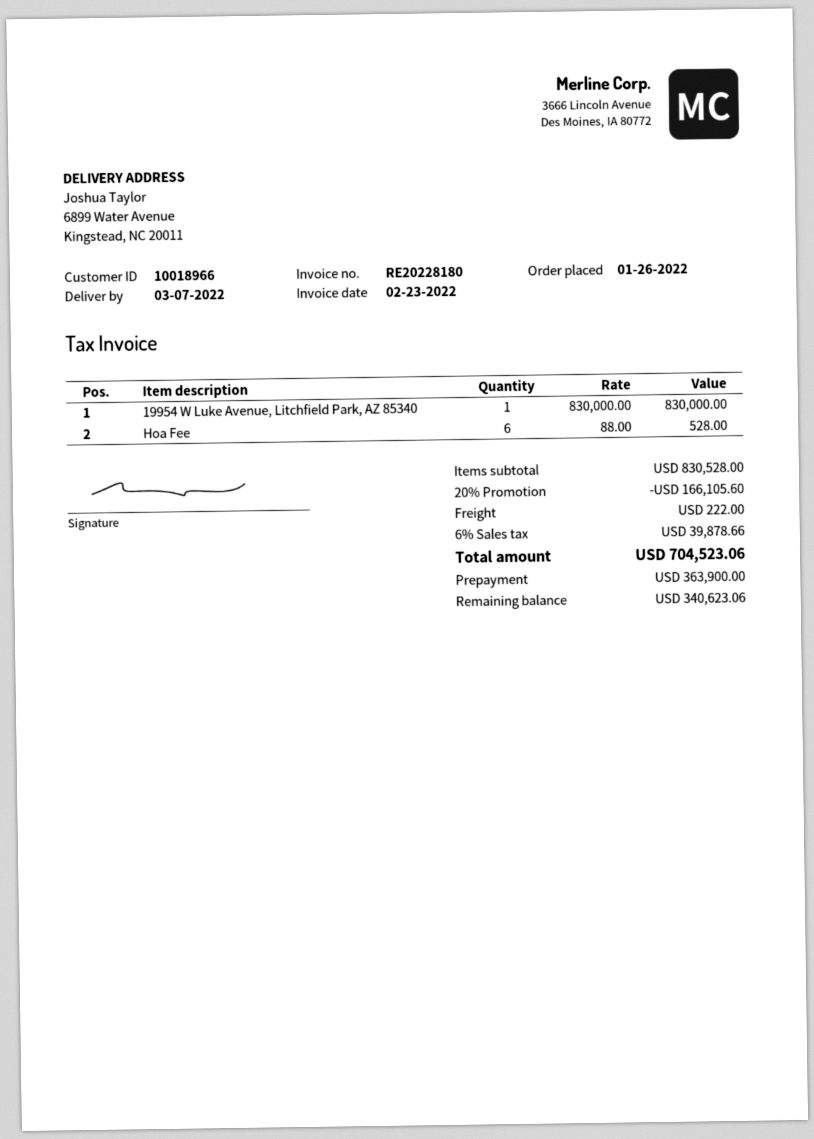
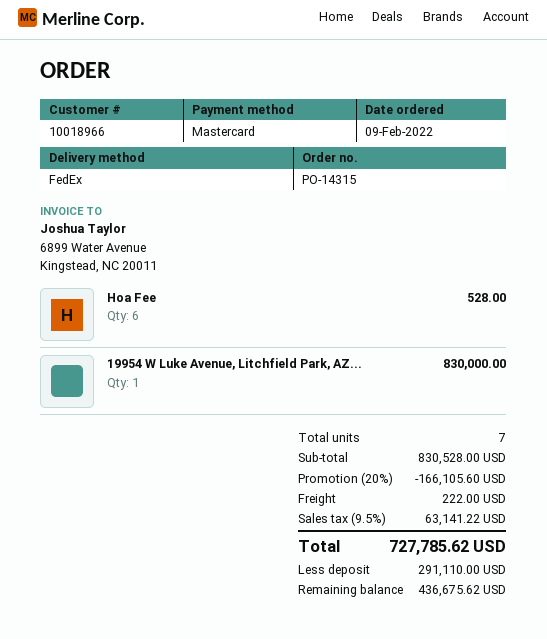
order date: 2022-01-26 -> 2022-02-09
tax: 6% = 39878.66 -> 9.5% = 63141.22
total: 704523.06 -> 727785.62
deposit: 363900.00 -> 291110.00
balance: 340623.06 -> 436675.62

